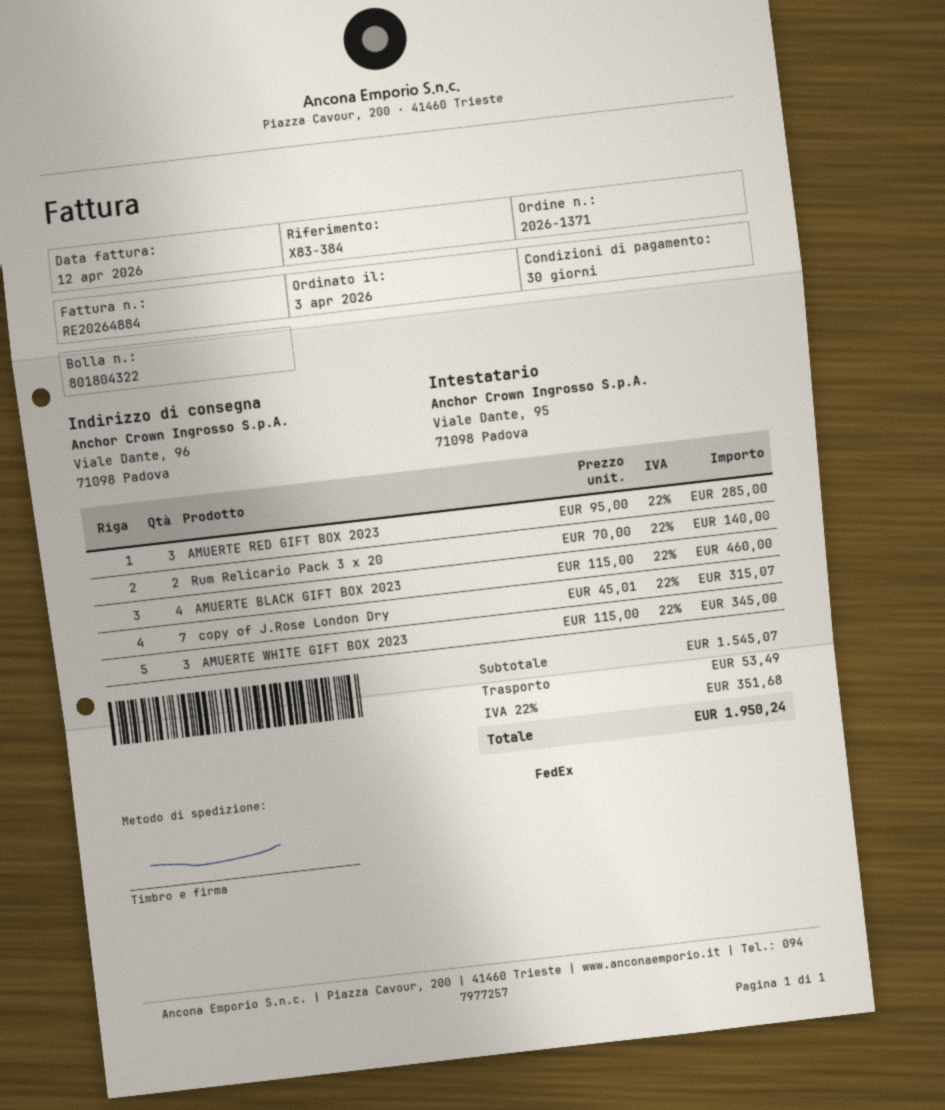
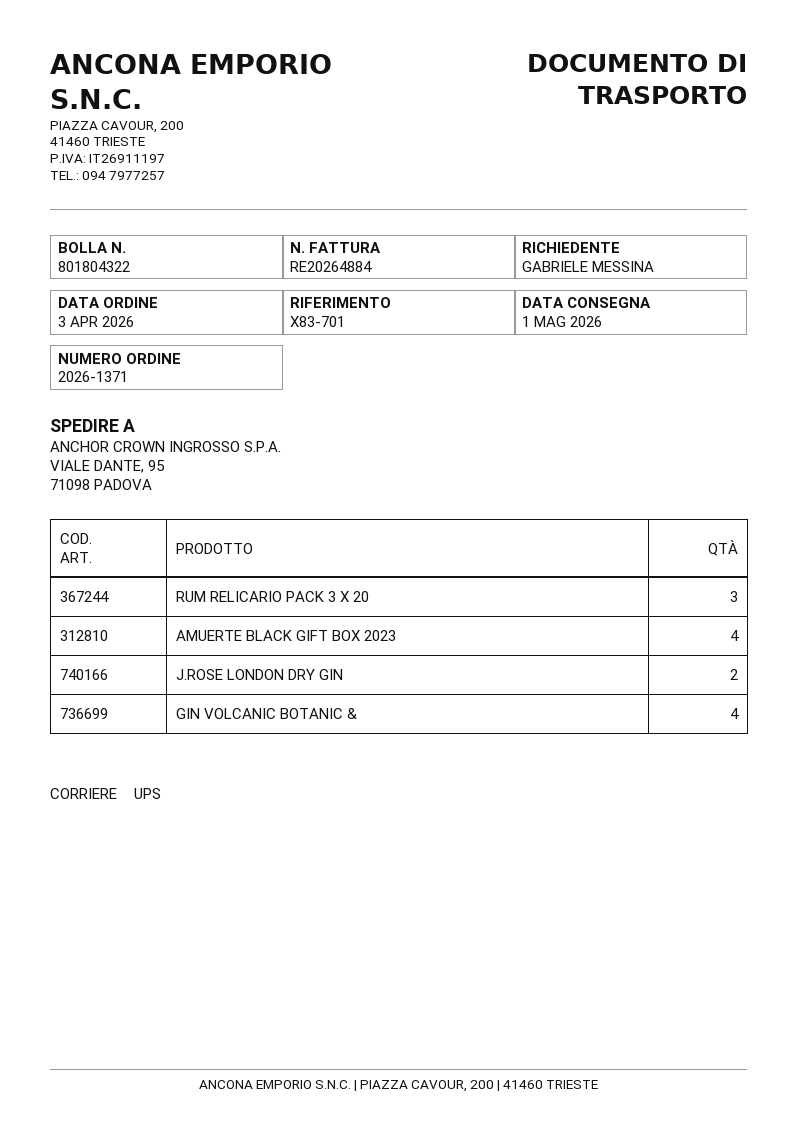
reference: X83-384 -> X83-701
shipping method: FedEx -> UPS
ship to: Viale Dante, 96, 71098 Padova -> VIALE DANTE, 95, 71098 PADOVA
AMUERTE RED GIFT BOX 2023: 3 -> none
Rum Relicario Pack 3 x 20: 2 -> 3
copy of J.Rose London Dry: 7 -> none
AMUERTE WHITE GIFT BOX 2023: 3 -> none
J.ROSE LONDON DRY GIN: none -> 2
GIN VOLCANIC BOTANIC &: none -> 4

